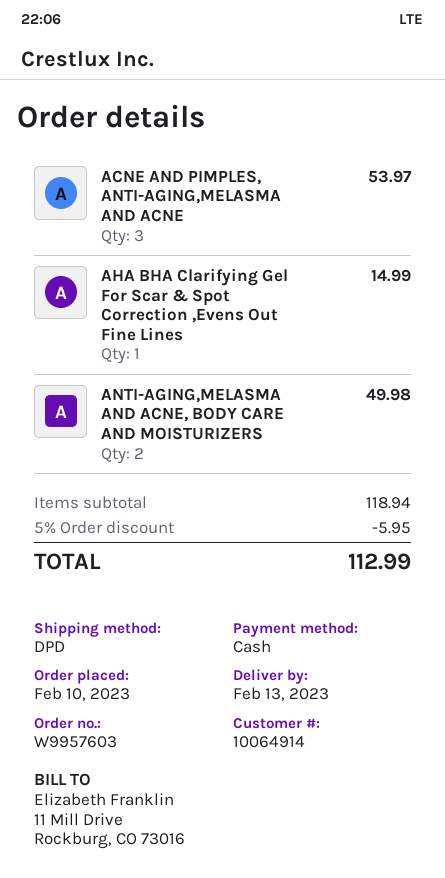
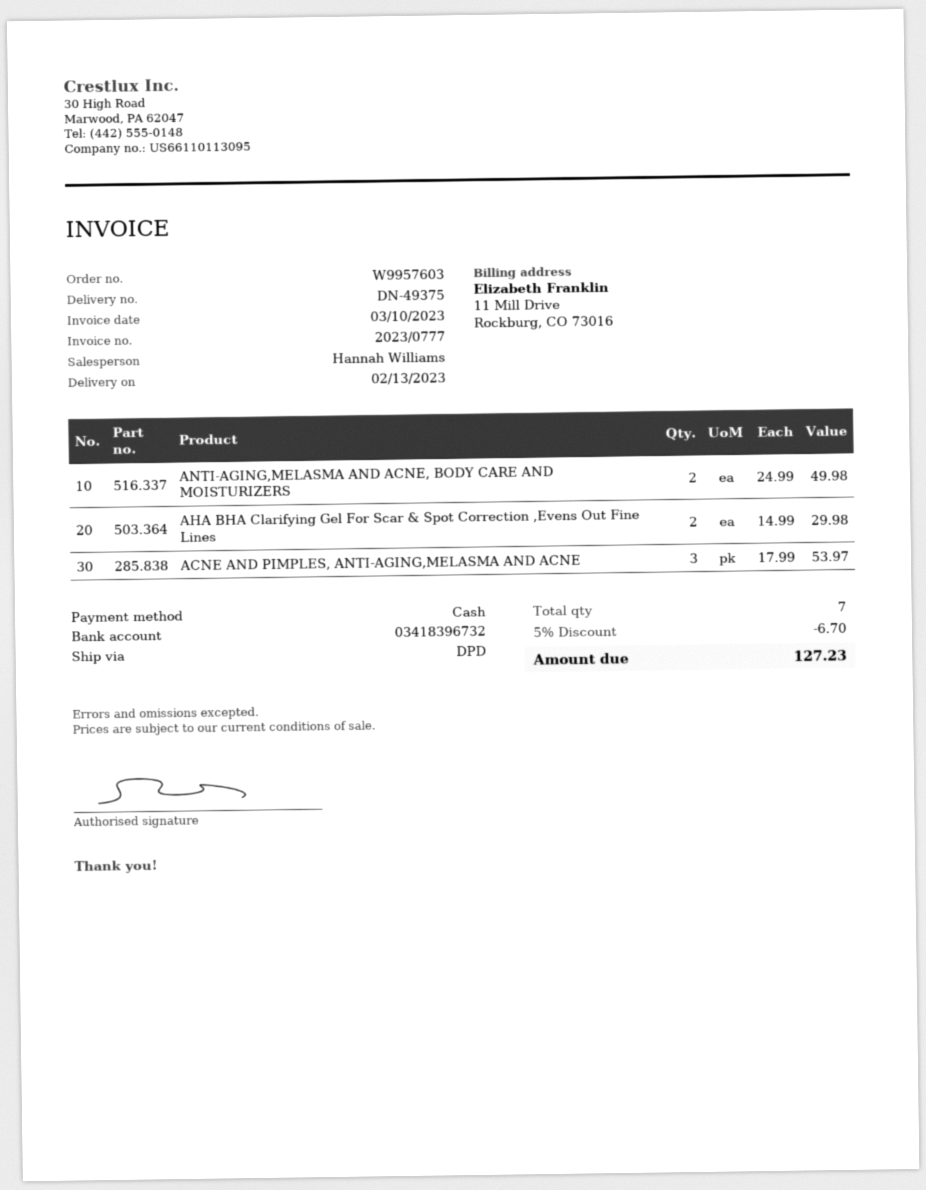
AHA BHA Clarifying Gel For Scar & Spot Correction ,Evens Out Fine Lines: 1 for 14.99 -> 2 for 29.98
discount: 5% = 5.95 -> 5% = 6.70
total: 112.99 -> 127.23

